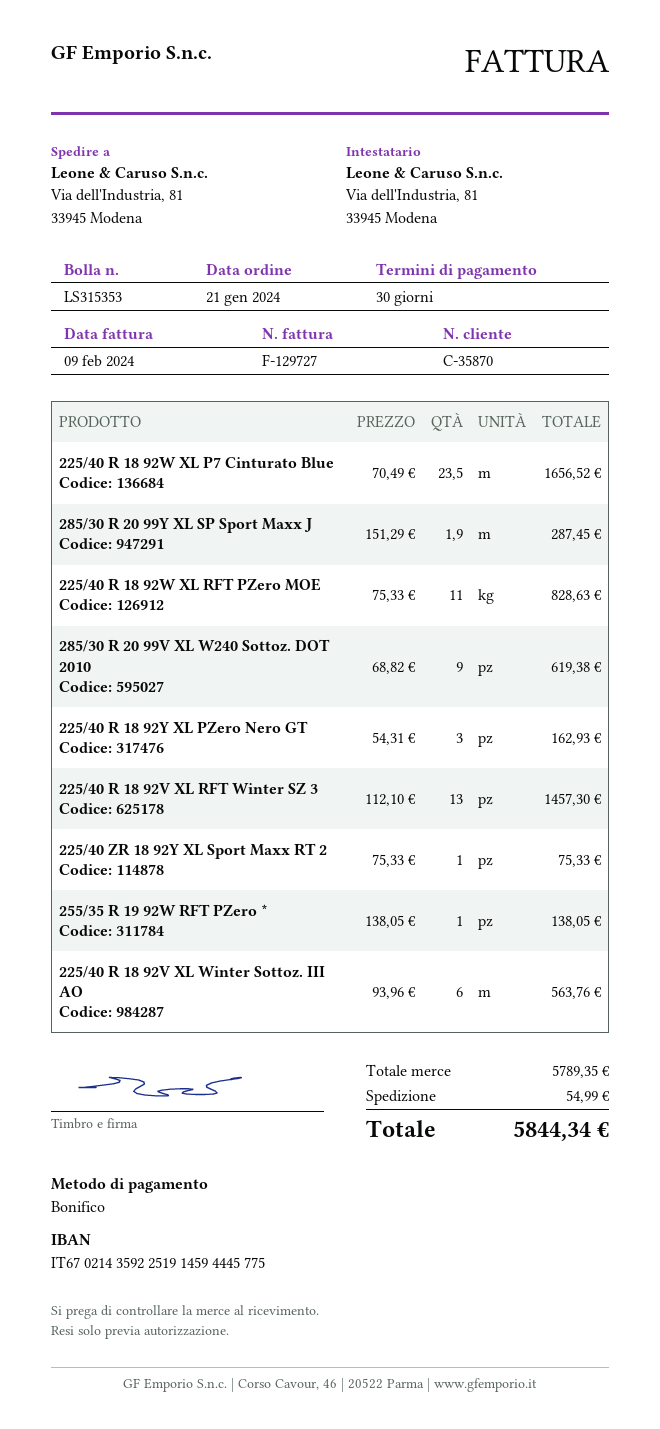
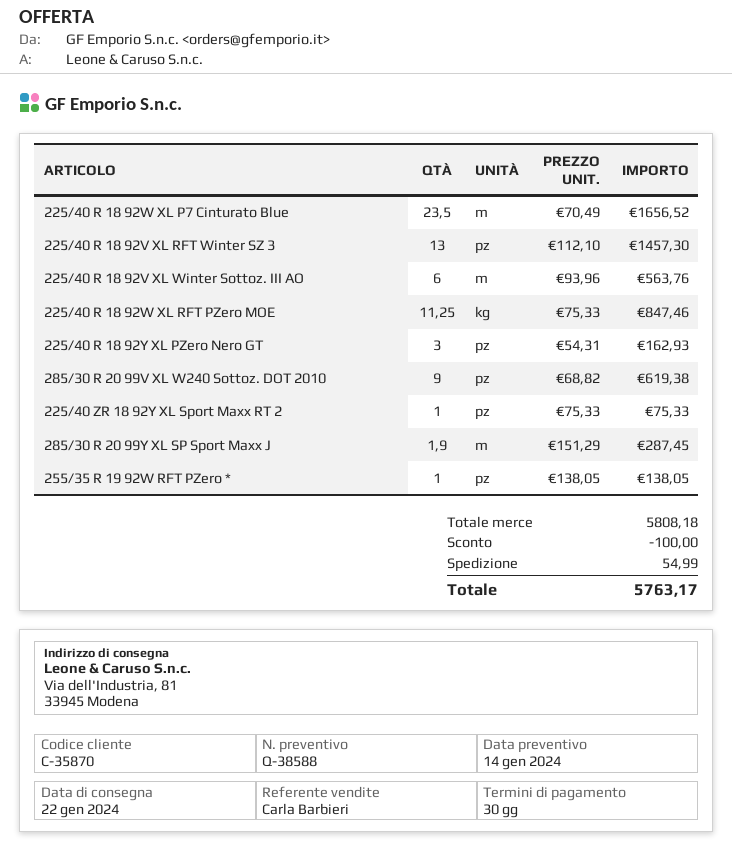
225/40 R 18 92W XL RFT PZero MOE: 11 x 75.33 = 828.63 -> 11.25 x 75.33 = 847.46
subtotal: 5789.35 -> 5808.18
discount: none -> 100.00
total: 5844.34 -> 5763.17

